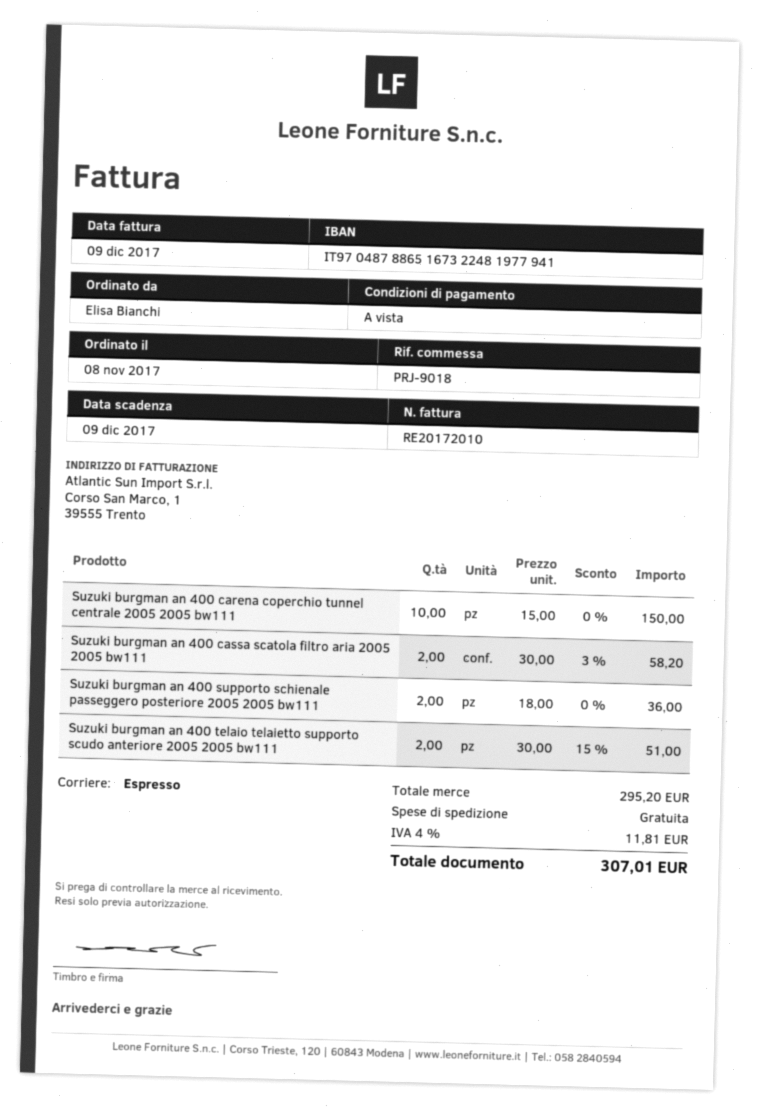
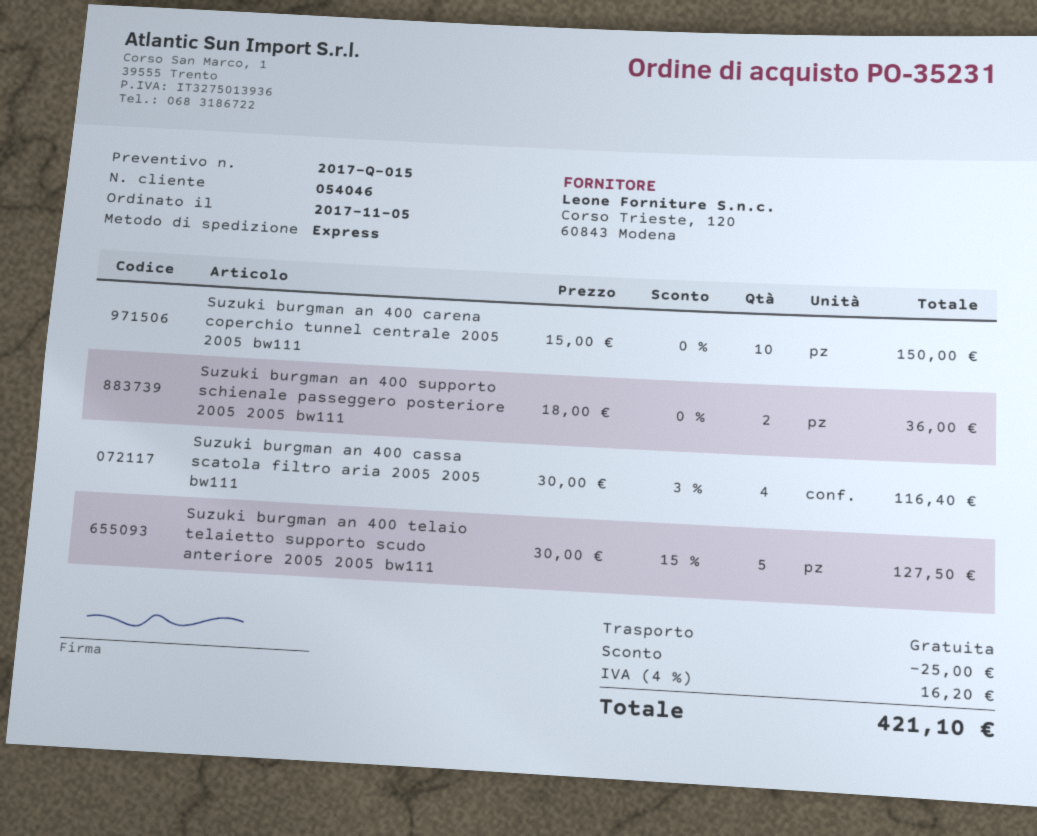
order date: 2017-11-08 -> 2017-11-05
Suzuki burgman an 400 cassa scatola filtro aria 2005 2005 bw111: 2 x 30.00 - 3% = 58.20 -> 4 x 30.00 - 3% = 116.40
Suzuki burgman an 400 telaio telaietto supporto scudo anteriore 2005 2005 bw111: 2 x 30.00 - 15% = 51.00 -> 5 x 30.00 - 15% = 127.50
discount: none -> 25.00
tax: 4% = 11.81 -> 4% = 16.20
total: 307.01 -> 421.10

